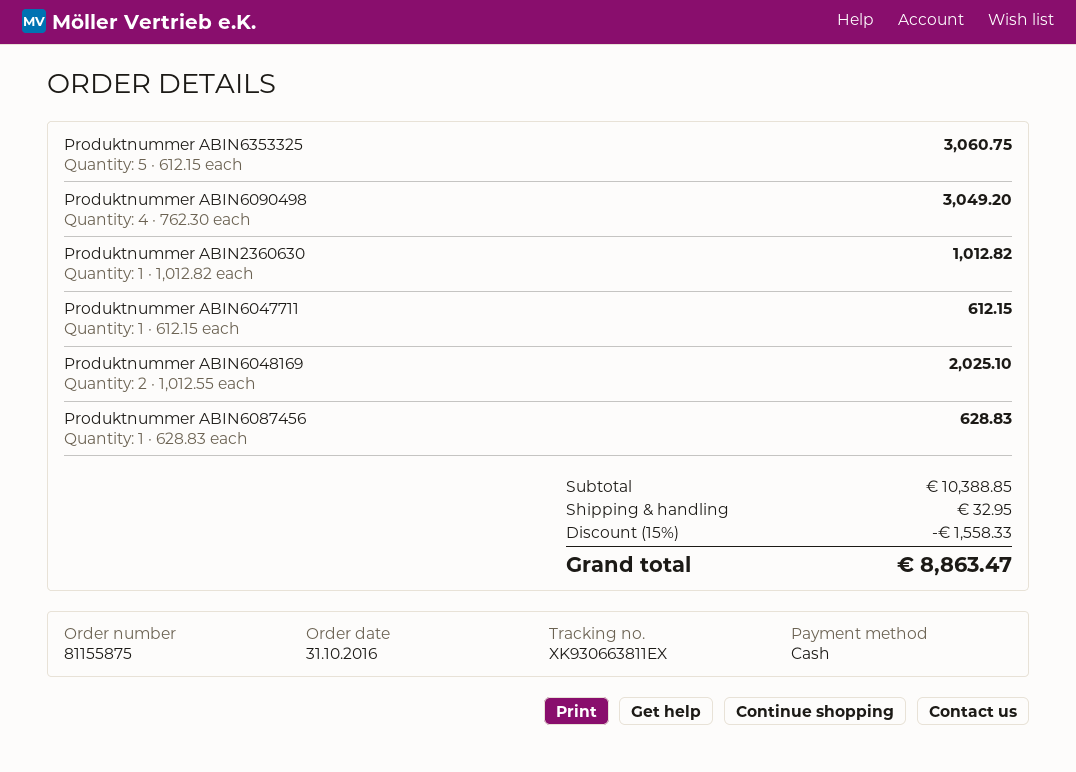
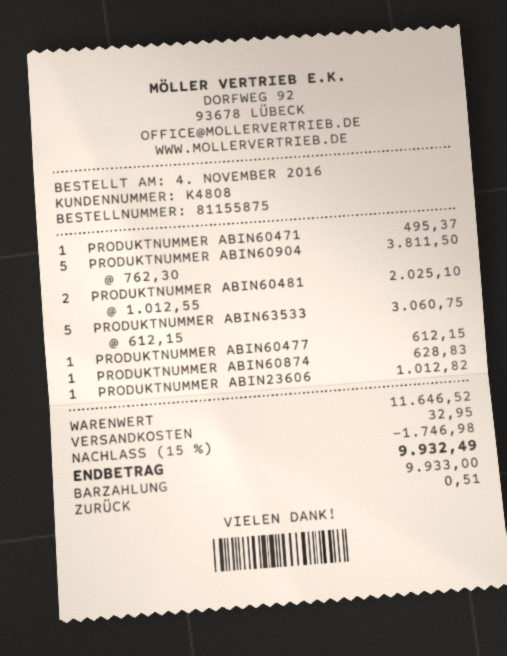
order date: 2016-10-31 -> 2016-11-04
Produktnummer ABIN6090498: 4 x 762.30 = 3049.20 -> 5 x 762.30 = 3811.50
PRODUKTNUMMER ABIN60471: none -> 1 x 495.37 = 495.37
subtotal: 10388.85 -> 11646.52
discount: 15% = 1558.33 -> 15% = 1746.98
total: 8863.47 -> 9932.49

